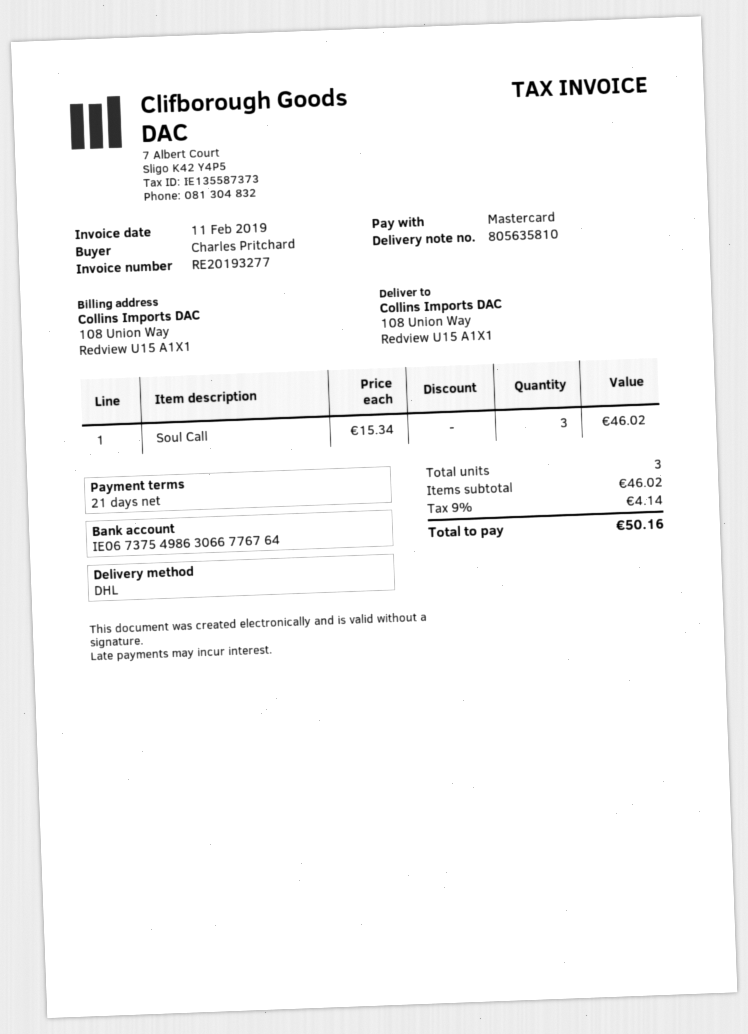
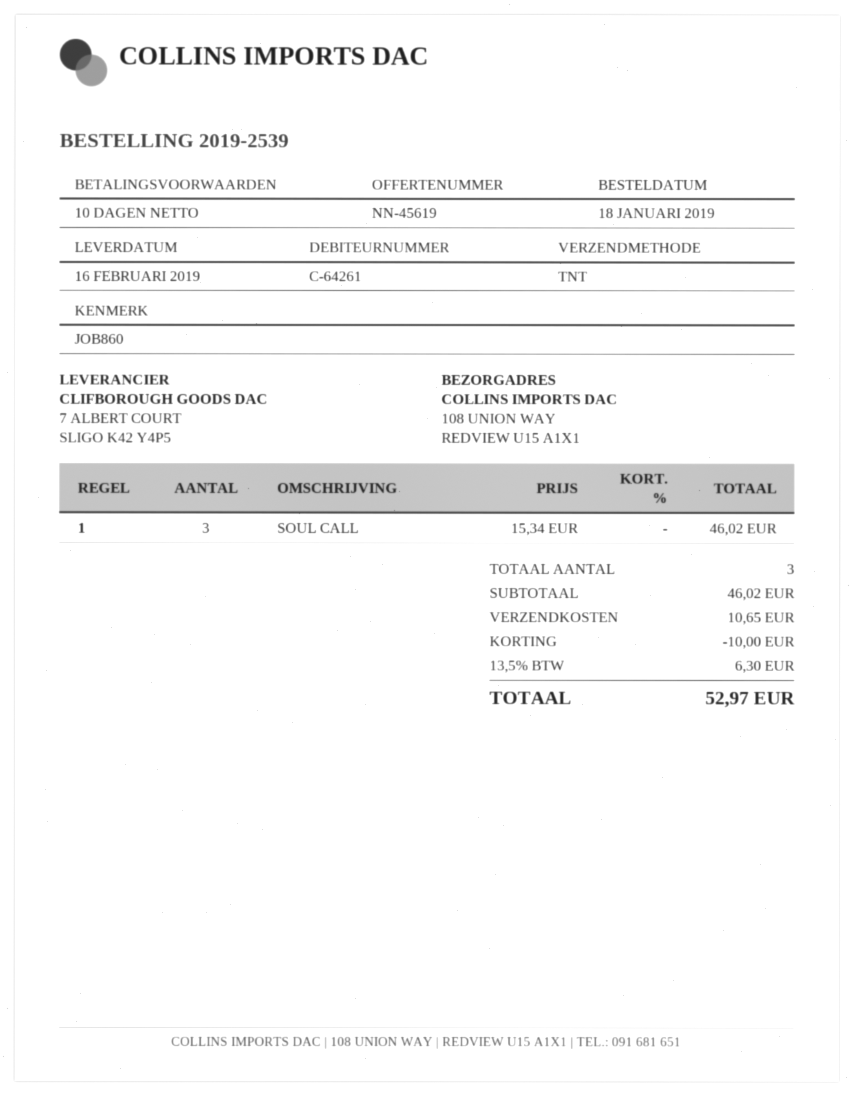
payment terms: 21 days -> 10 days
shipping method: DHL -> TNT
discount: none -> 10.00
shipping: none -> 10.65
tax: 9% = 4.14 -> 13.5% = 6.30
total: 50.16 -> 52.97

